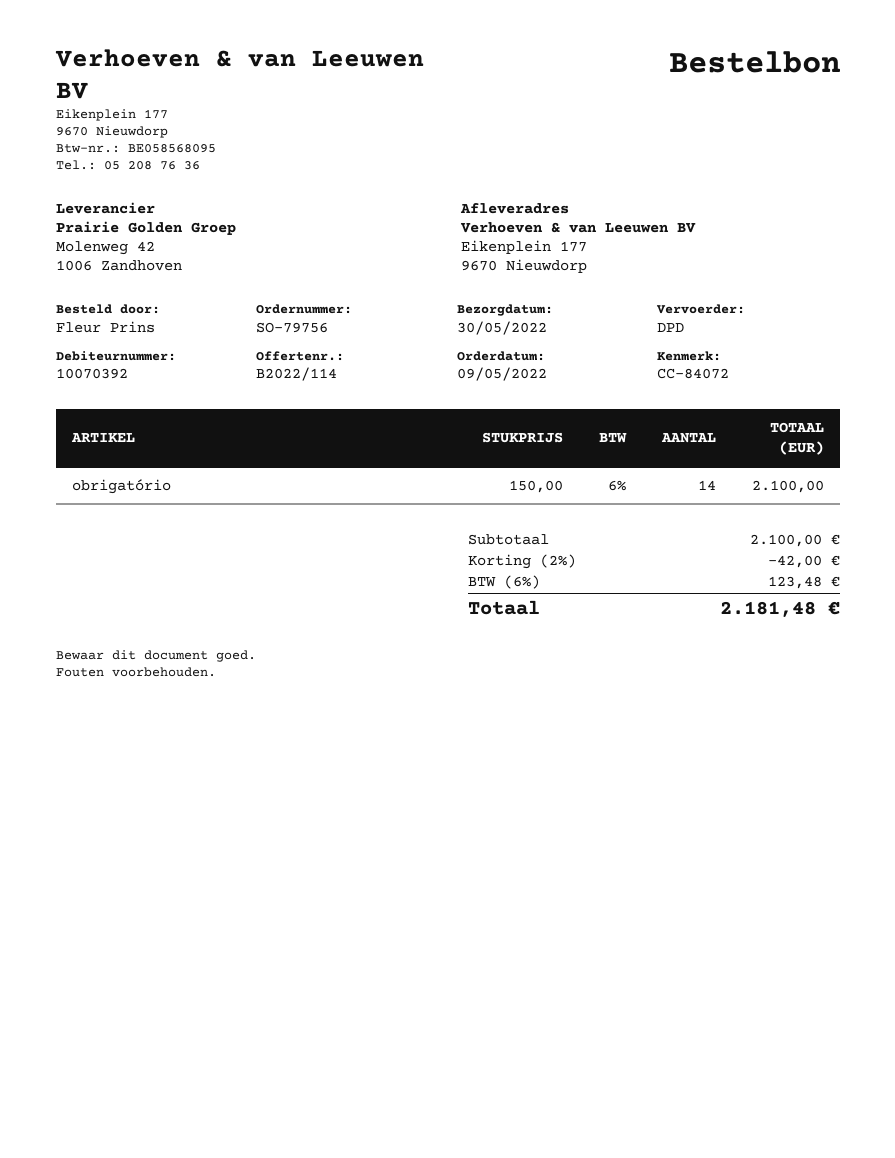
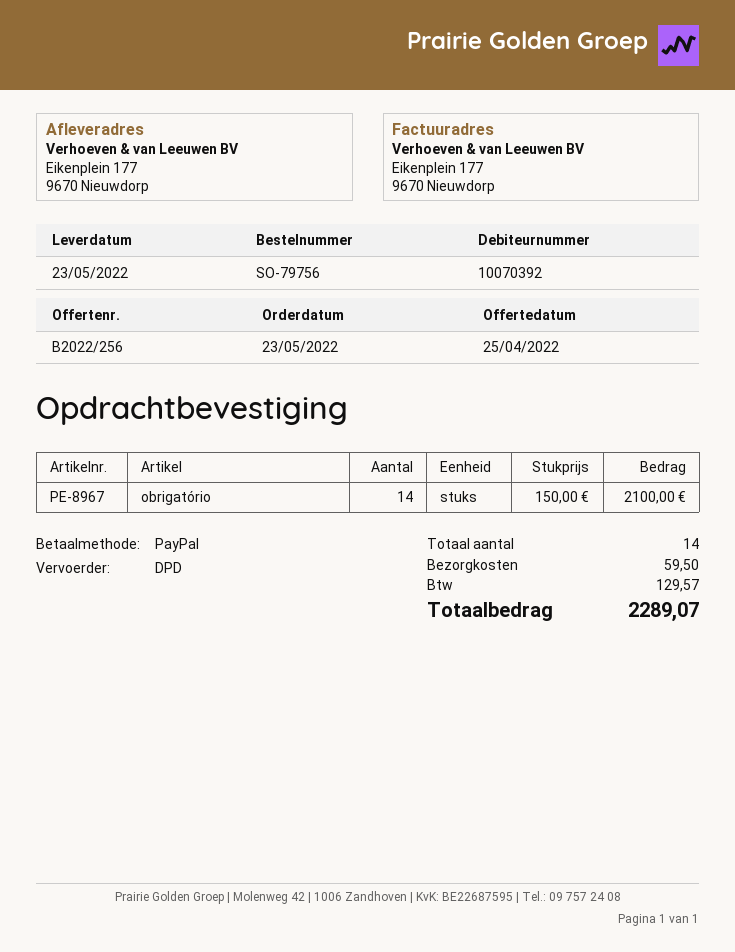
quote number: B2022/114 -> B2022/256
order date: 2022-05-09 -> 2022-05-23
delivery date: 2022-05-30 -> 2022-05-23
discount: 2% = 42.00 -> none
shipping: none -> 59.50
tax: 123.48 -> 129.57
total: 2181.48 -> 2289.07

